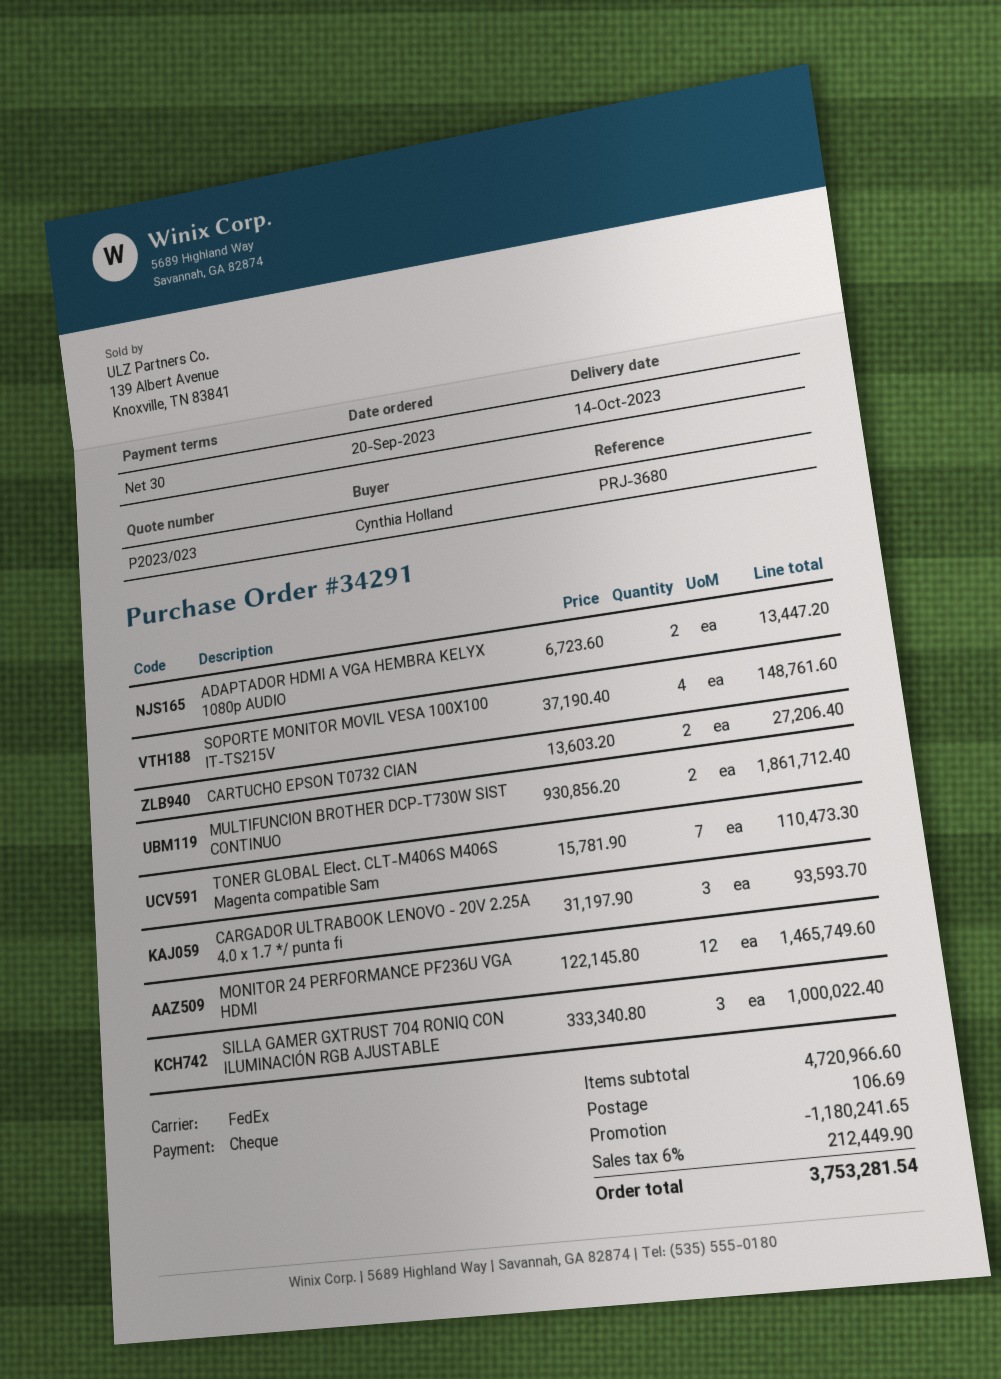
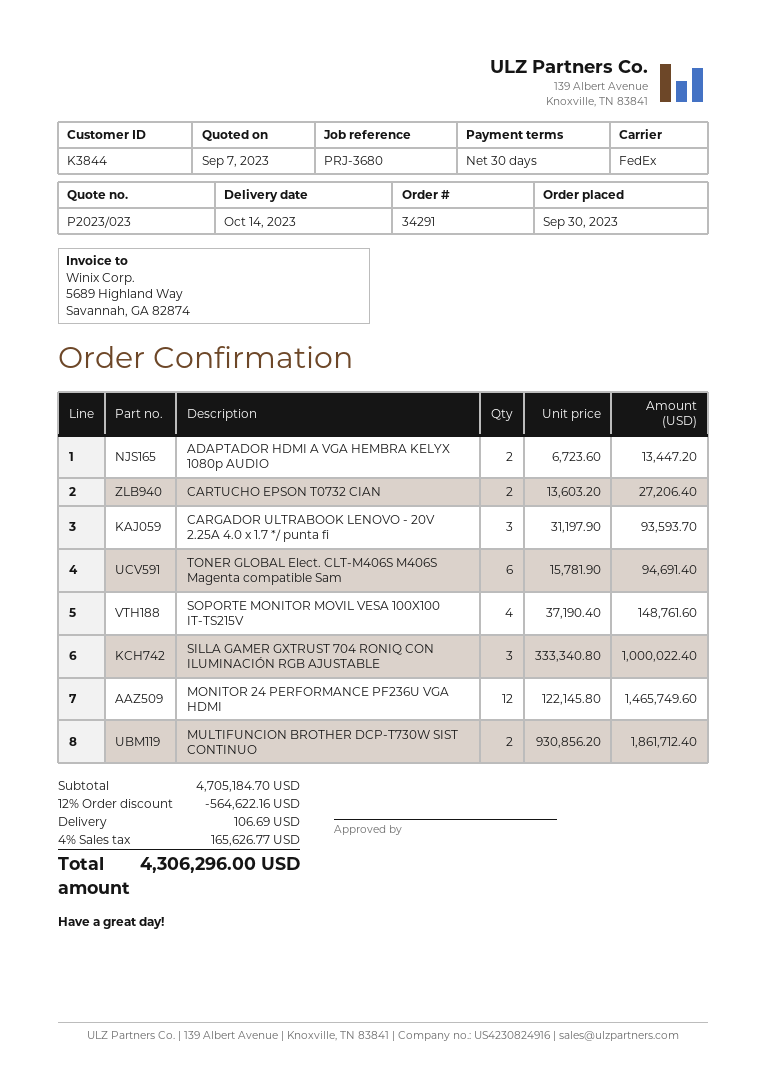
order date: 2023-09-20 -> 2023-09-30
TONER GLOBAL Elect. CLT-M406S M406S Magenta compatible Sam: 7 x 15781.90 = 110473.30 -> 6 x 15781.90 = 94691.40
subtotal: 4720966.60 -> 4705184.70
discount: 1180241.65 -> 564622.16
tax: 6% = 212449.90 -> 4% = 165626.77
total: 3753281.54 -> 4306296.00

